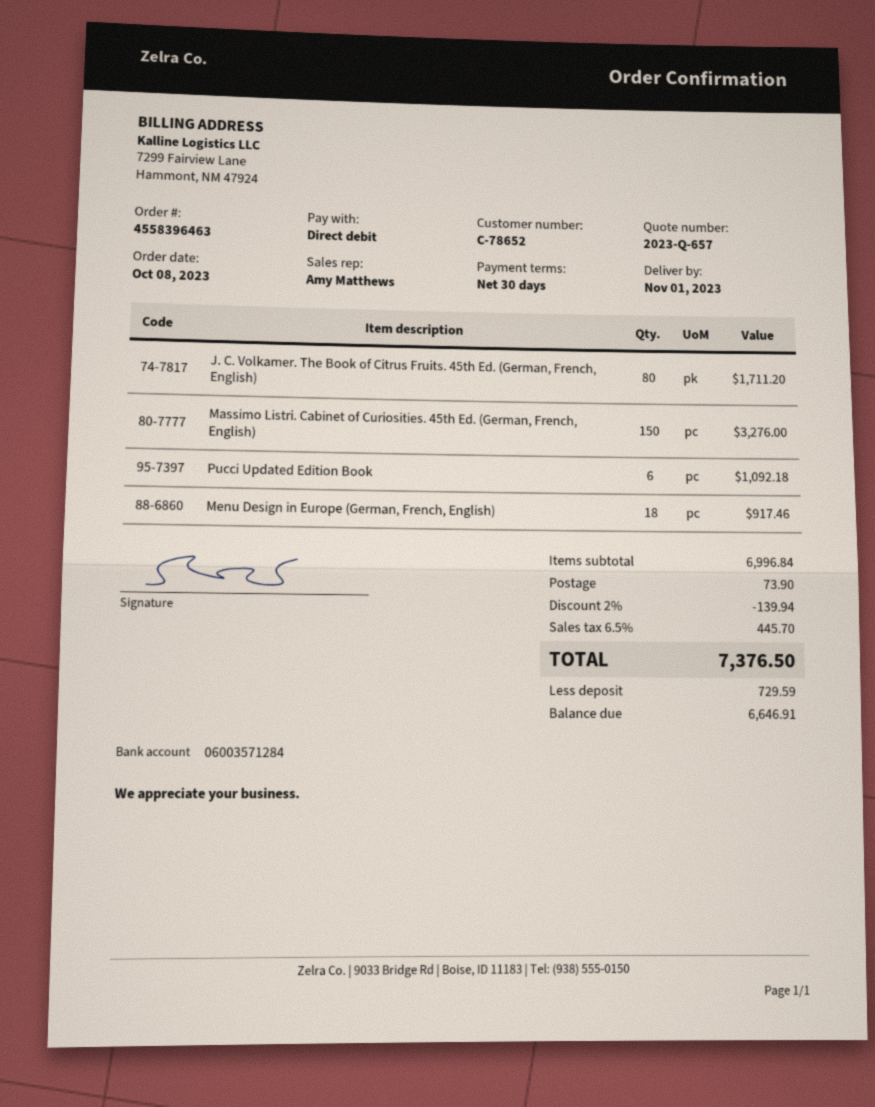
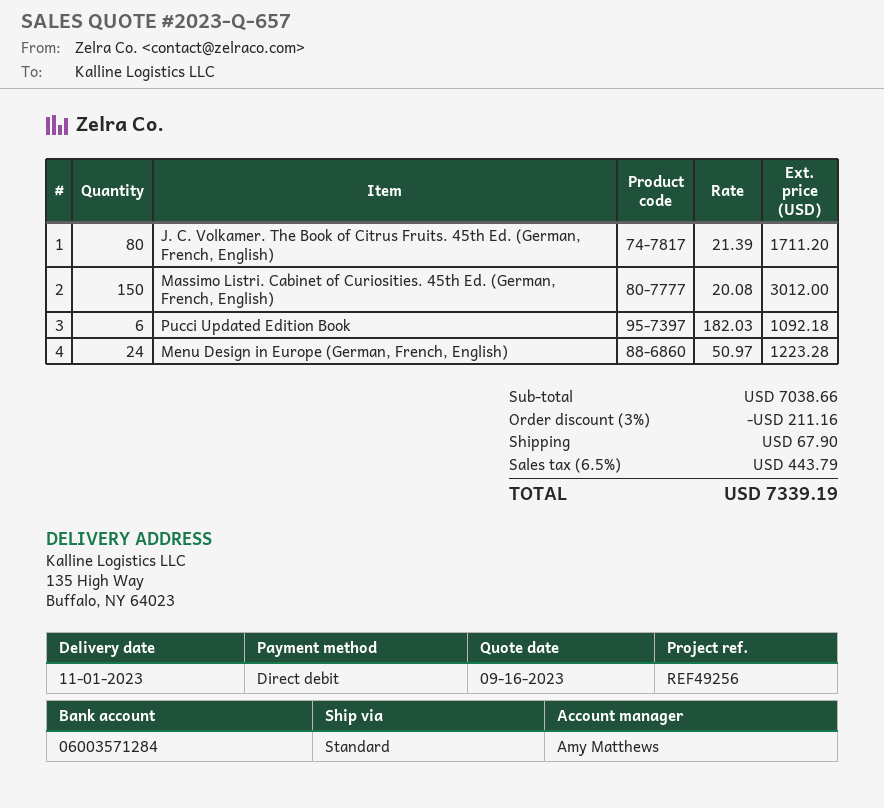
Massimo Listri. Cabinet of Curiosities. 45th Ed. (German, French, English): 150 for 3276.00 -> 150 for 3012.00
Menu Design in Europe (German, French, English): 18 for 917.46 -> 24 for 1223.28
subtotal: 6996.84 -> 7038.66
discount: 2% = 139.94 -> 3% = 211.16
shipping: 73.90 -> 67.90
tax: 6.5% = 445.70 -> 6.5% = 443.79
total: 7376.50 -> 7339.19

